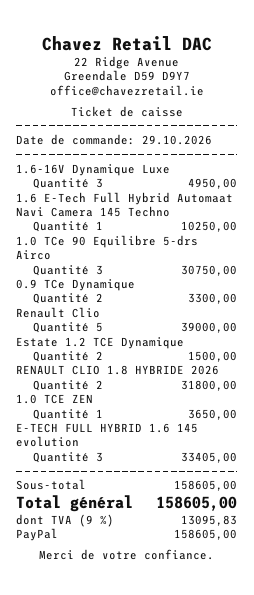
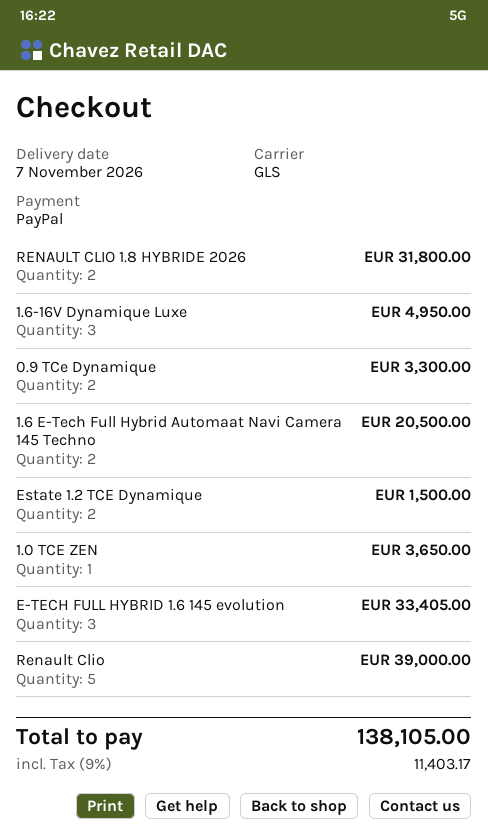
1.6 E-Tech Full Hybrid Automaat Navi Camera 145 Techno: 1 for 10250.00 -> 2 for 20500.00
1.0 TCe 90 Equilibre 5-drs Airco: 3 for 30750.00 -> none
tax: 9% = 13095.83 -> 9% = 11403.17
total: 158605.00 -> 138105.00

